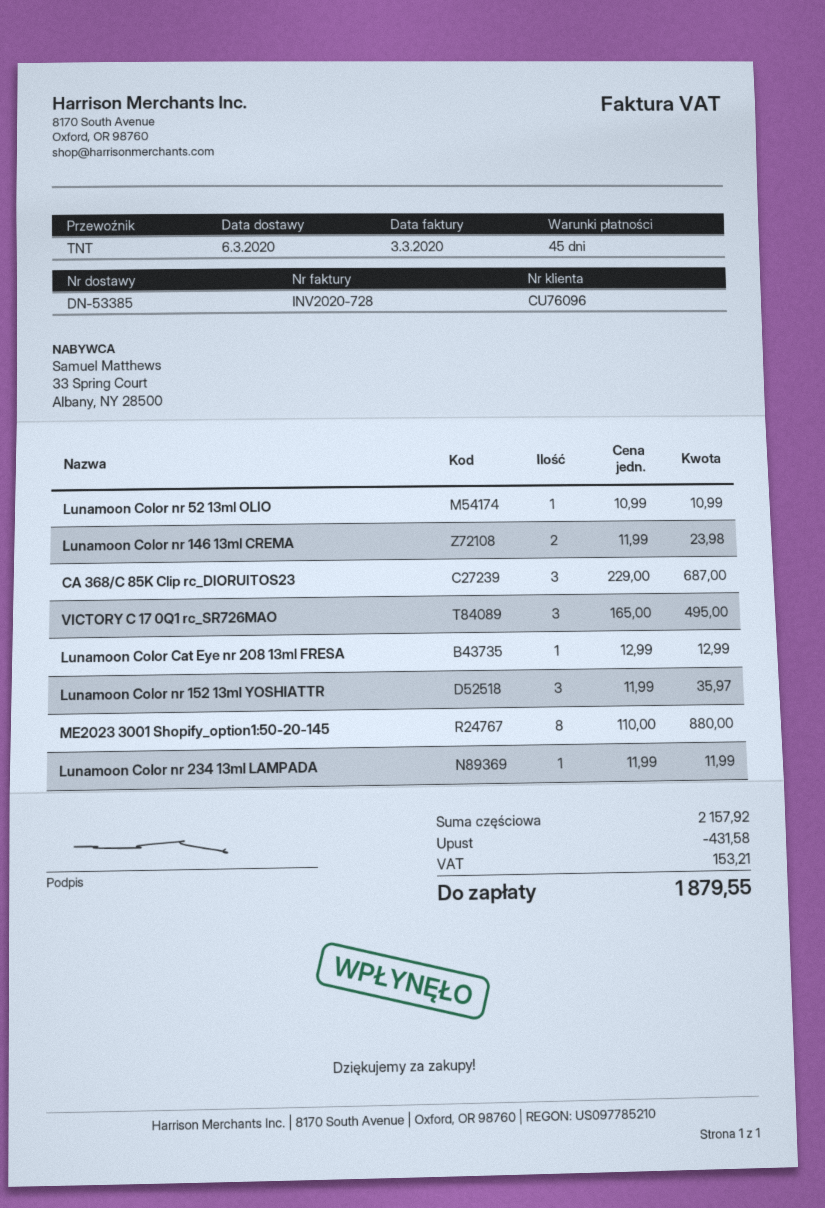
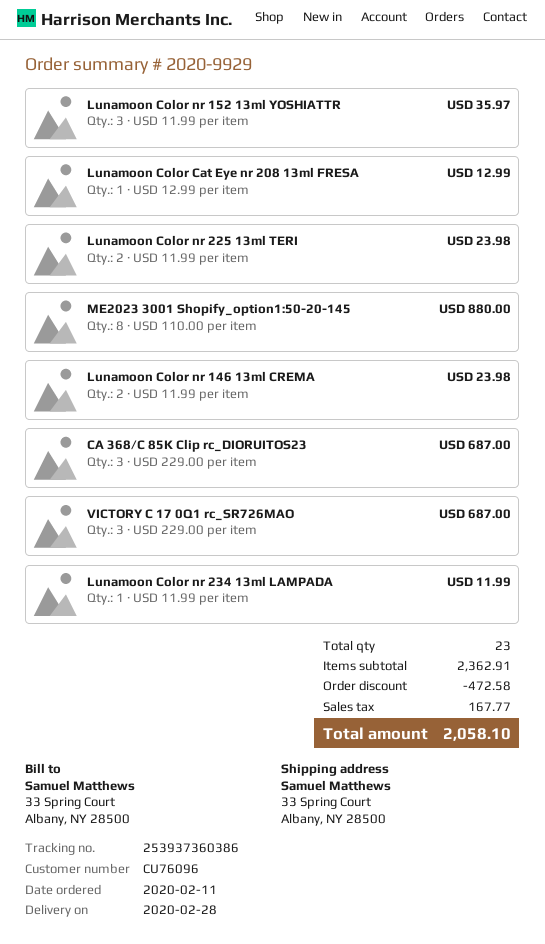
delivery date: 2020-03-06 -> 2020-02-28
Lunamoon Color nr 52 13ml OLIO: 1 x 10.99 = 10.99 -> none
VICTORY C 17 0Q1 rc_SR726MAO: 3 x 165.00 = 495.00 -> 3 x 229.00 = 687.00
Lunamoon Color nr 225 13ml TERI: none -> 2 x 11.99 = 23.98
subtotal: 2157.92 -> 2362.91
discount: 431.58 -> 472.58
tax: 153.21 -> 167.77
total: 1879.55 -> 2058.10

